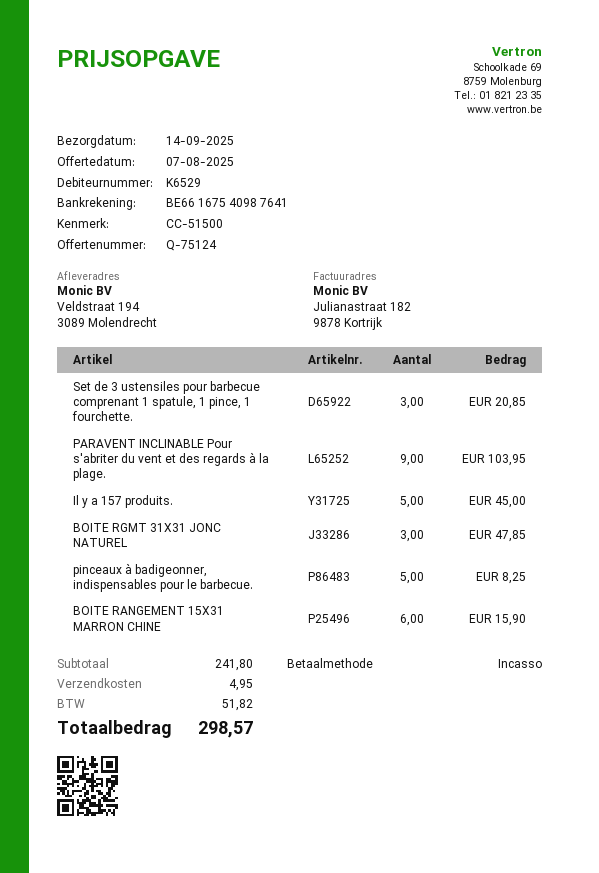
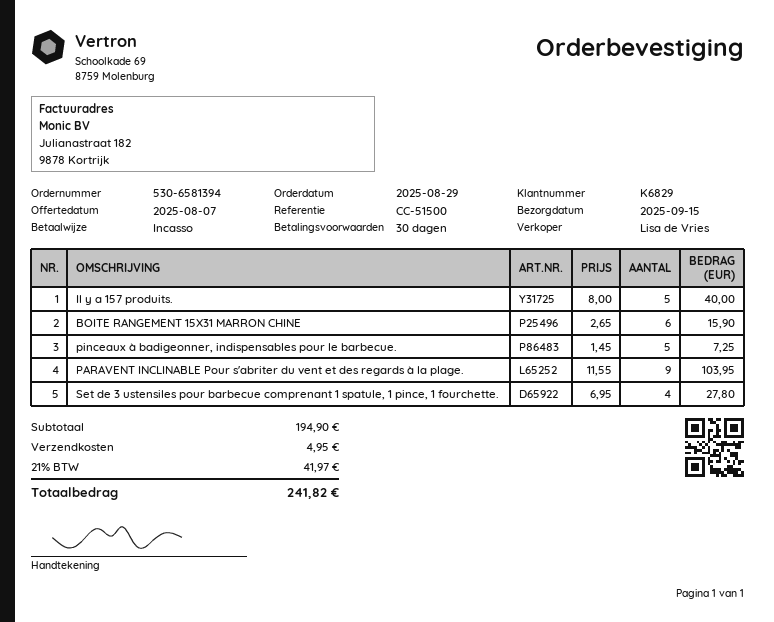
delivery date: 2025-09-14 -> 2025-09-15
customer number: K6529 -> K6829
Set de 3 ustensiles pour barbecue comprenant 1 spatule, 1 pince, 1 fourchette.: 3 for 20.85 -> 4 for 27.80
Il y a 157 produits.: 5 for 45.00 -> 5 for 40.00
BOITE RGMT 31X31 JONC NATUREL: 3 for 47.85 -> none
pinceaux à badigeonner, indispensables pour le barbecue.: 5 for 8.25 -> 5 for 7.25
subtotal: 241.80 -> 194.90
tax: 51.82 -> 41.97
total: 298.57 -> 241.82

